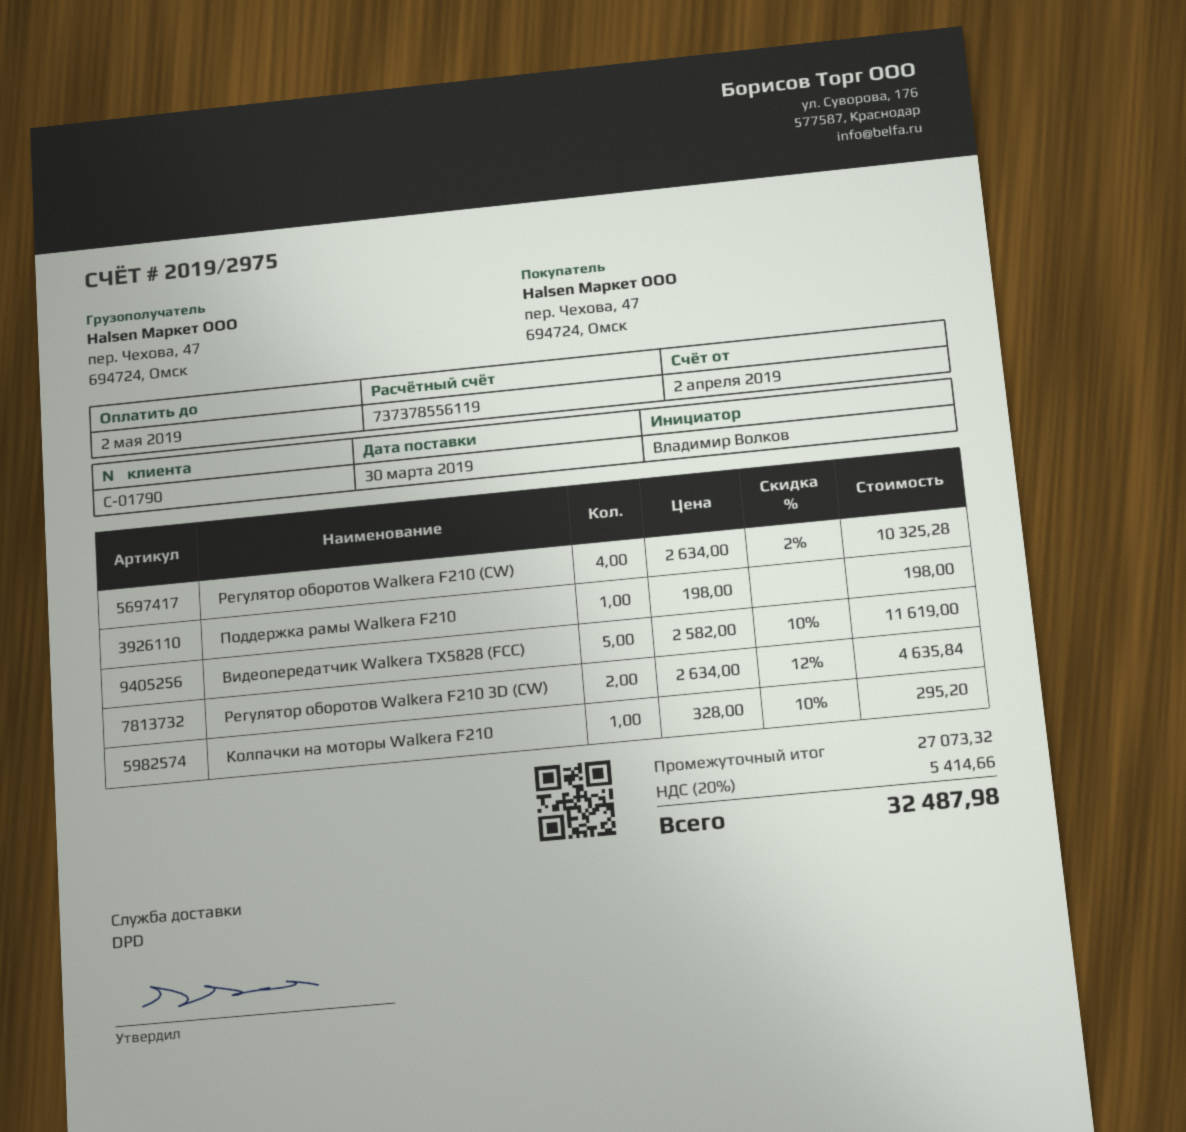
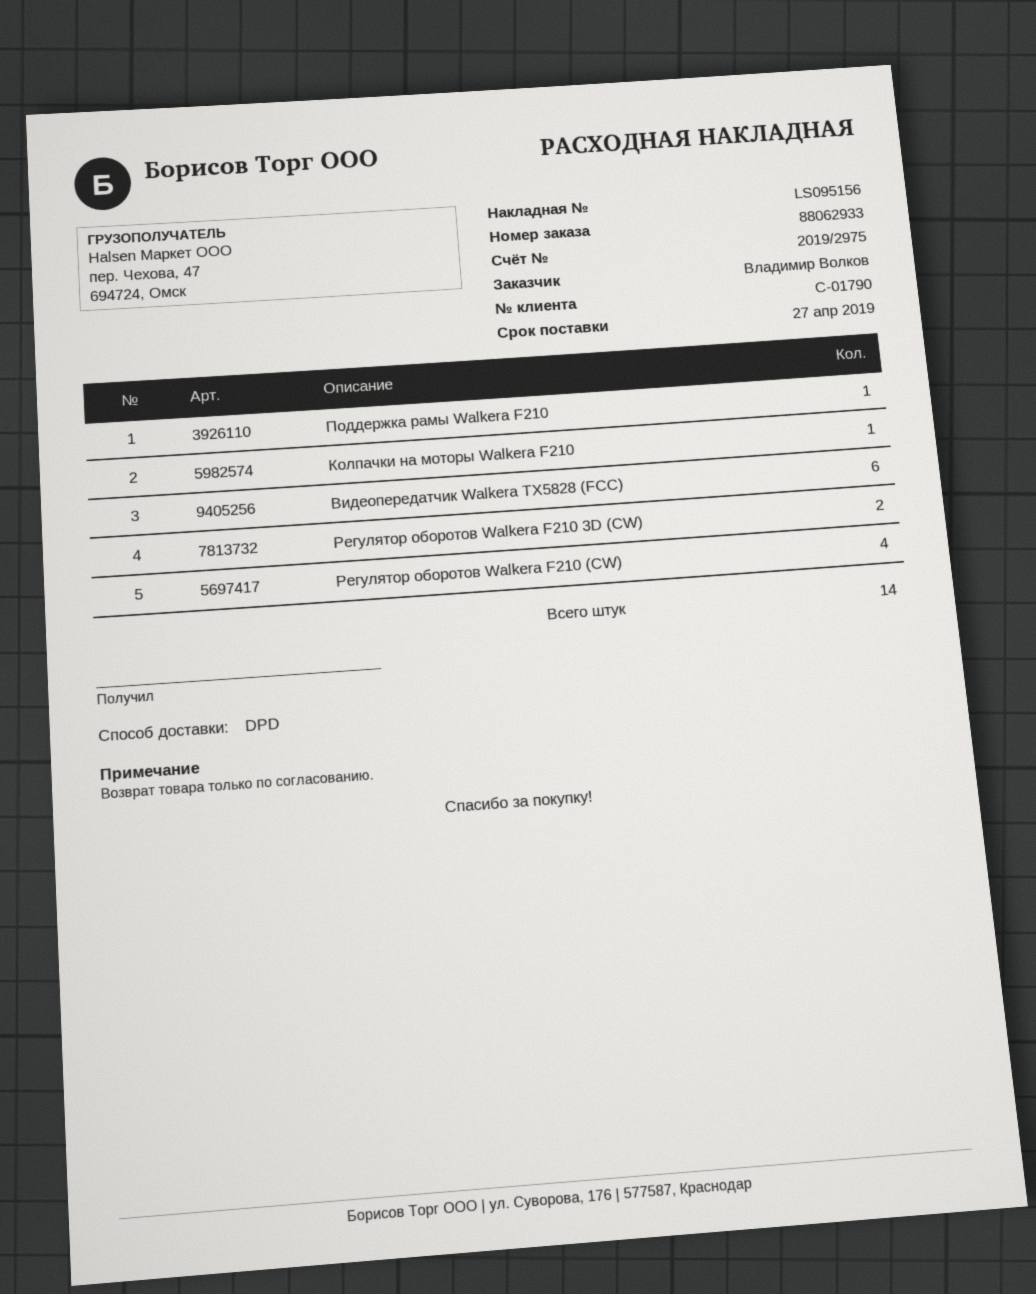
delivery date: 2019-03-30 -> 2019-04-27
Видеопередатчик Walkera TX5828 (FCC): 5 -> 6

